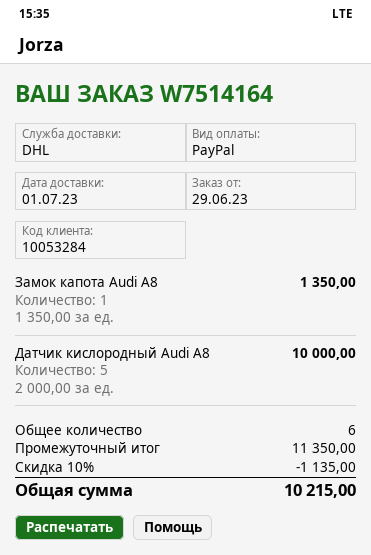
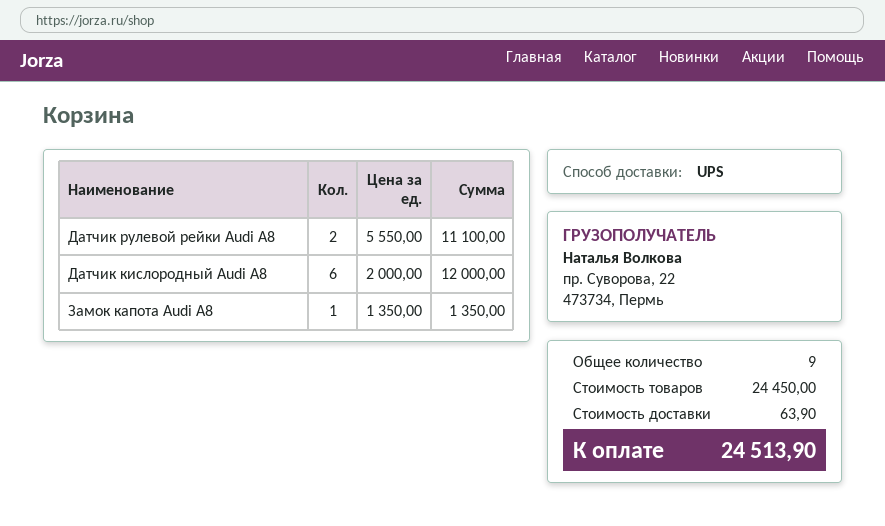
shipping method: DHL -> UPS
Датчик кислородный Audi A8: 5 x 2000.00 = 10000.00 -> 6 x 2000.00 = 12000.00
Датчик рулевой рейки Audi A8: none -> 2 x 5550.00 = 11100.00
total quantity: 6 -> 9
subtotal: 11350.00 -> 24450.00
discount: 10% = 1135.00 -> none
shipping: none -> 63.90
total: 10215.00 -> 24513.90

